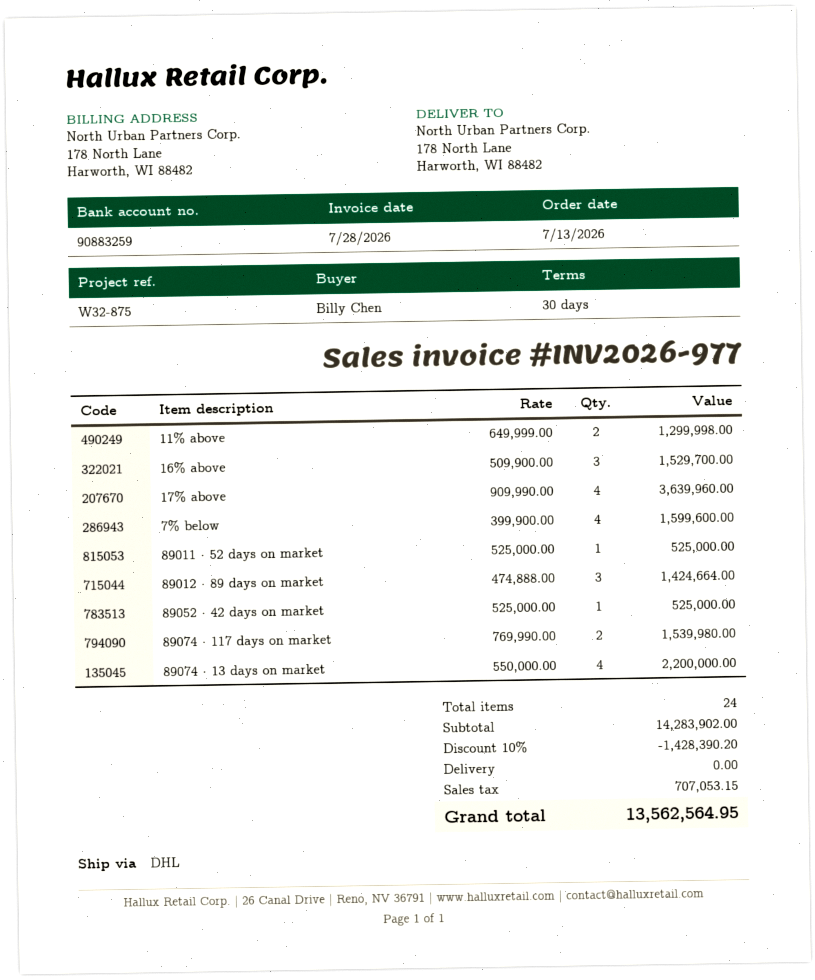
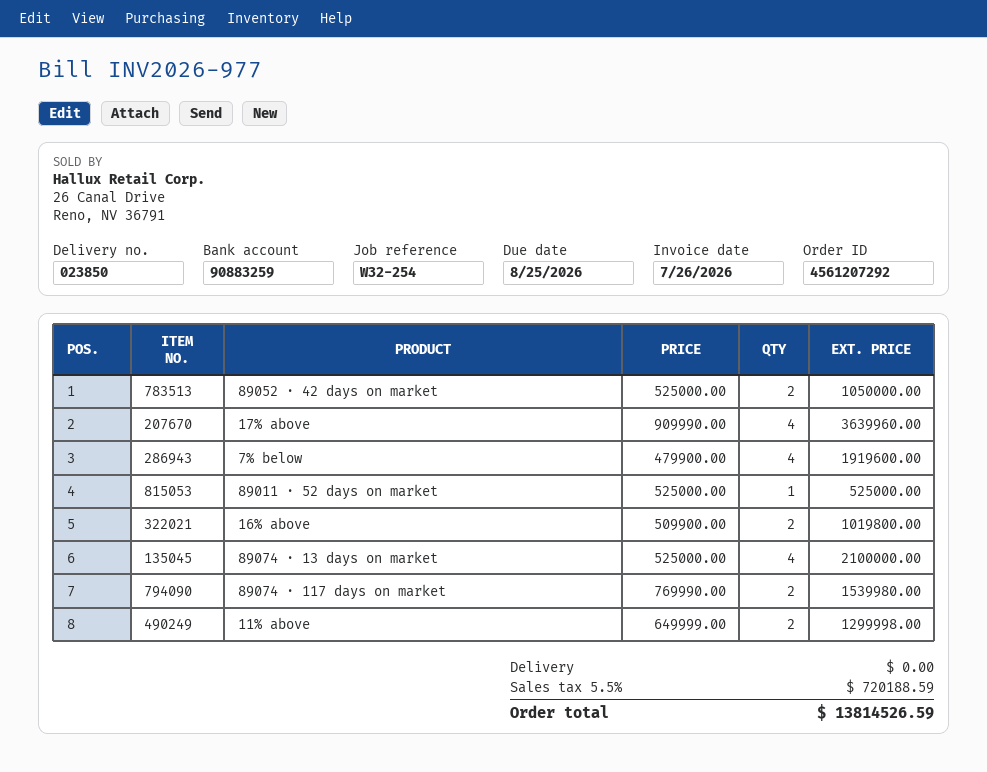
invoice date: 2026-07-28 -> 2026-07-26
reference: W32-875 -> W32-254
16% above: 3 x 509900.00 = 1529700.00 -> 2 x 509900.00 = 1019800.00
7% below: 4 x 399900.00 = 1599600.00 -> 4 x 479900.00 = 1919600.00
89012 · 89 days on market: 3 x 474888.00 = 1424664.00 -> none
89052 · 42 days on market: 1 x 525000.00 = 525000.00 -> 2 x 525000.00 = 1050000.00
89074 · 13 days on market: 4 x 550000.00 = 2200000.00 -> 4 x 525000.00 = 2100000.00
discount: 10% = 1428390.20 -> none
tax: 707053.15 -> 720188.59
total: 13562564.95 -> 13814526.59

